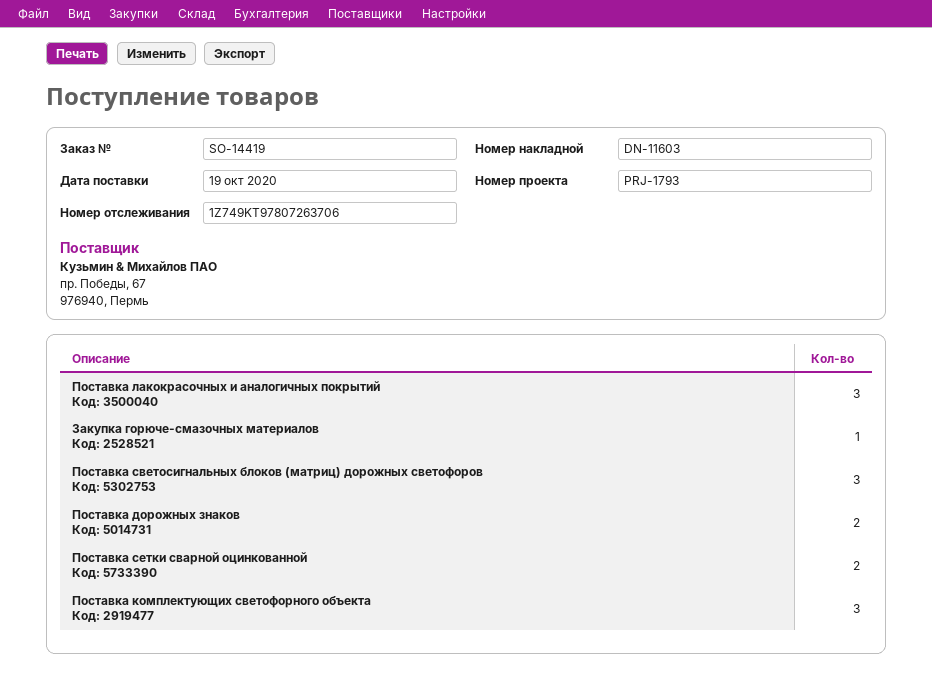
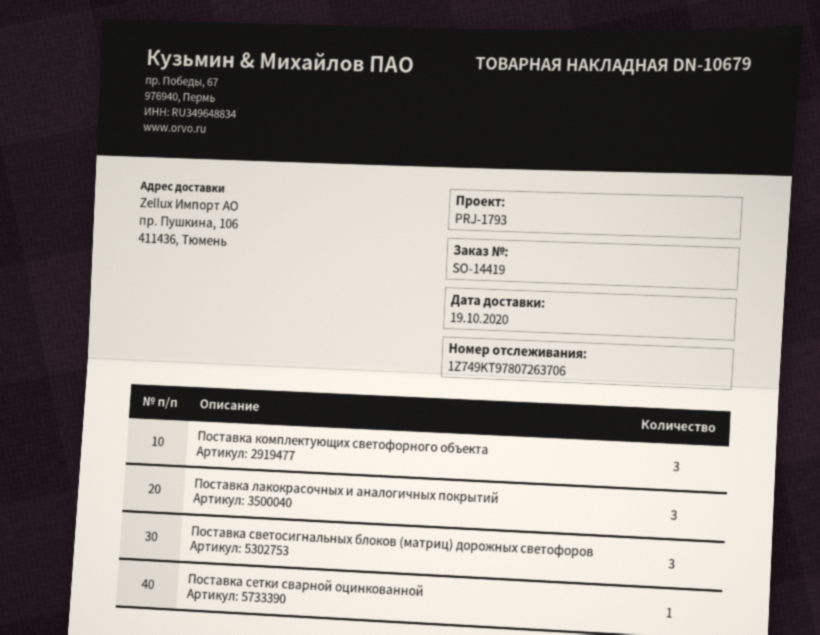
delivery note number: DN-11603 -> DN-10679
Закупка горюче-смазочных материалов: 1 -> none
Поставка дорожных знаков: 2 -> none
Поставка сетки сварной оцинкованной: 2 -> 1

